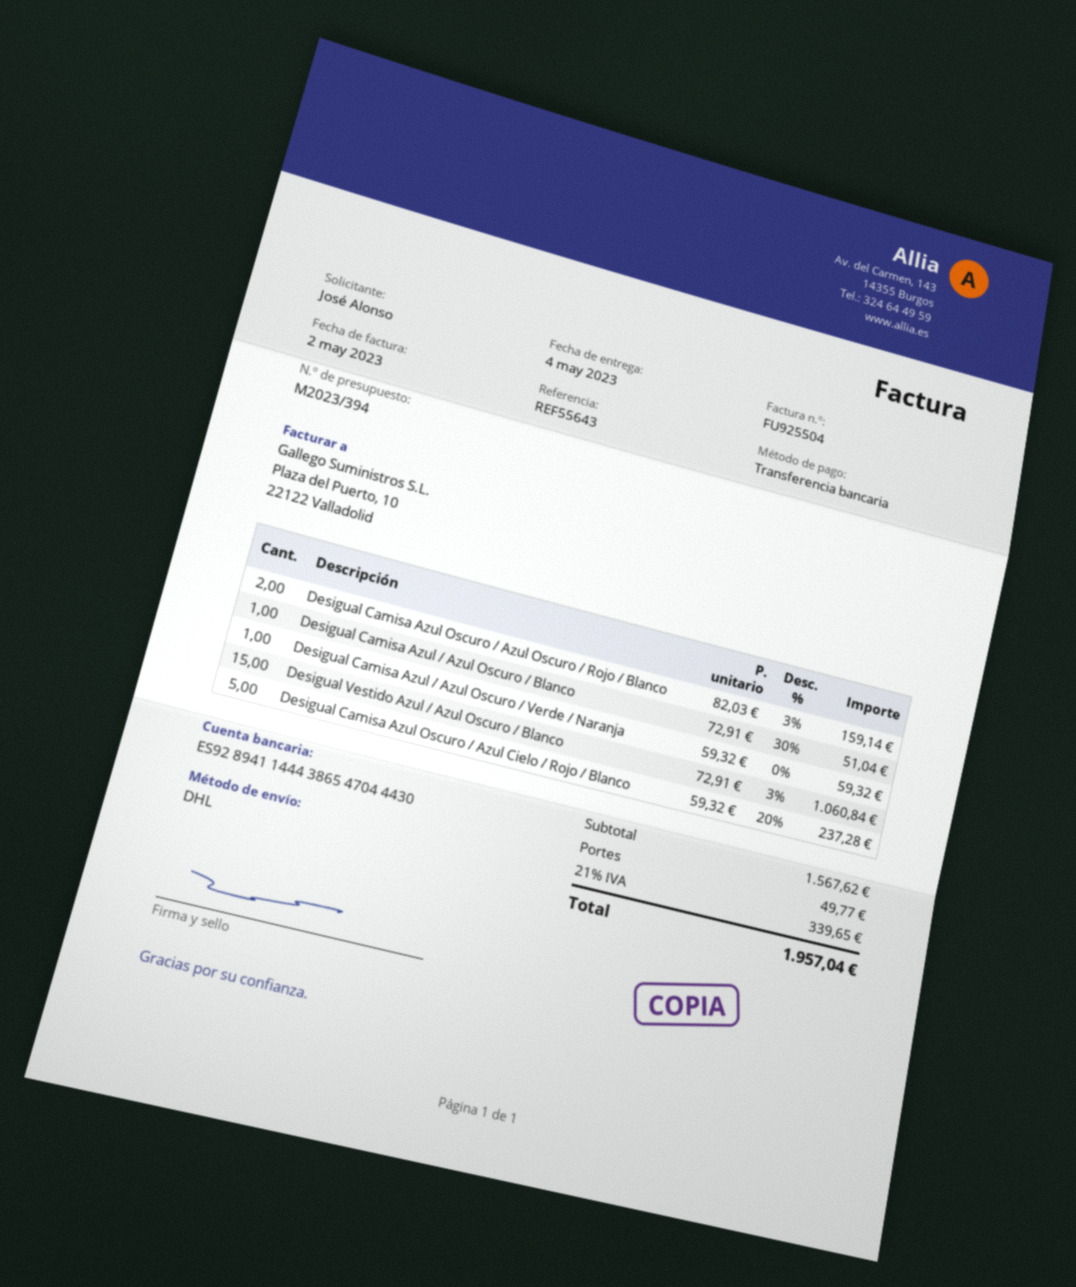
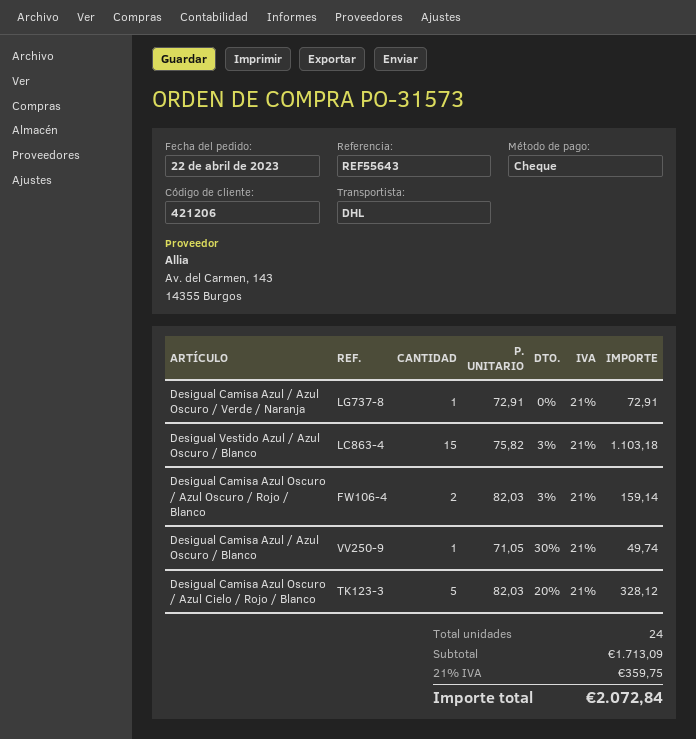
payment method: bank transfer -> cheque
Desigual Camisa Azul / Azul Oscuro / Blanco: 1 x 72.91 - 30% = 51.04 -> 1 x 71.05 - 30% = 49.74
Desigual Camisa Azul / Azul Oscuro / Verde / Naranja: 1 x 59.32 = 59.32 -> 1 x 72.91 = 72.91
Desigual Vestido Azul / Azul Oscuro / Blanco: 15 x 72.91 - 3% = 1060.84 -> 15 x 75.82 - 3% = 1103.18
Desigual Camisa Azul Oscuro / Azul Cielo / Rojo / Blanco: 5 x 59.32 - 20% = 237.28 -> 5 x 82.03 - 20% = 328.12
subtotal: 1567.62 -> 1713.09
shipping: 49.77 -> none
tax: 21% = 339.65 -> 21% = 359.75
total: 1957.04 -> 2072.84

